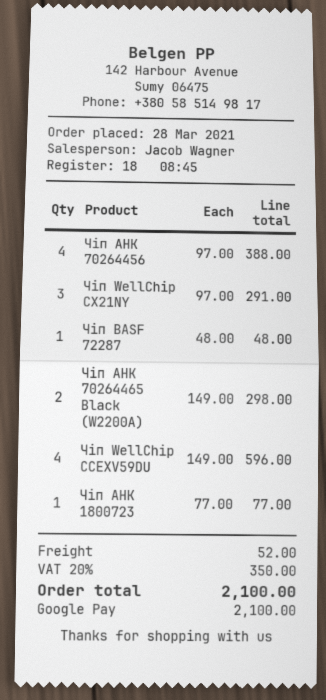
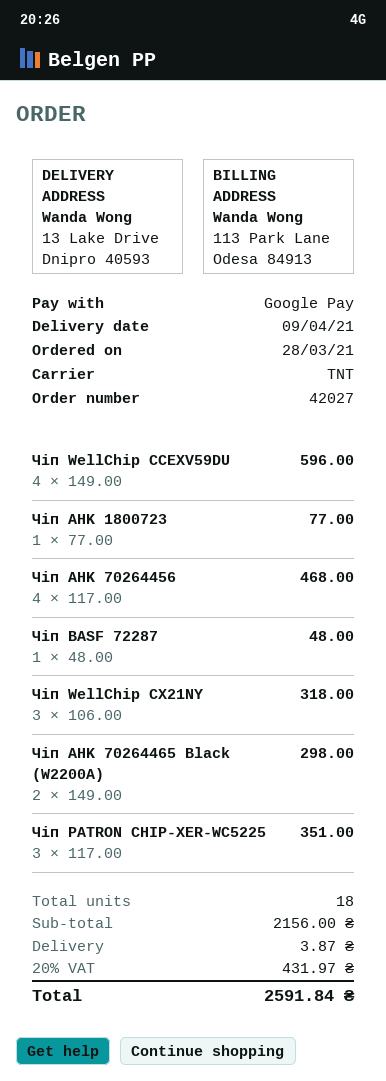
Чіп AHK 70264456: 4 x 97.00 = 388.00 -> 4 x 117.00 = 468.00
Чіп WellChip CX21NY: 3 x 97.00 = 291.00 -> 3 x 106.00 = 318.00
Чіп PATRON CHIP-XER-WC5225: none -> 3 x 117.00 = 351.00
shipping: 52.00 -> 3.87
tax: 20% = 350.00 -> 20% = 431.97
total: 2100.00 -> 2591.84

